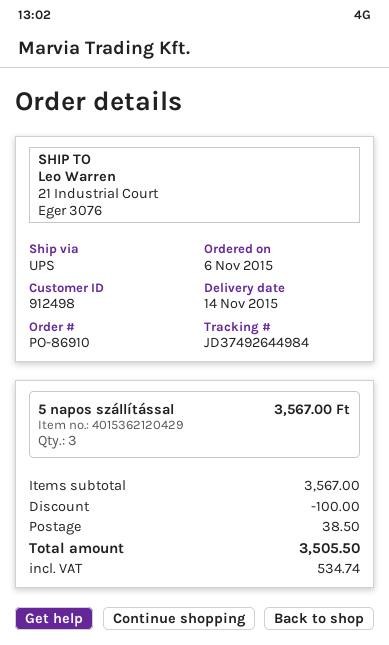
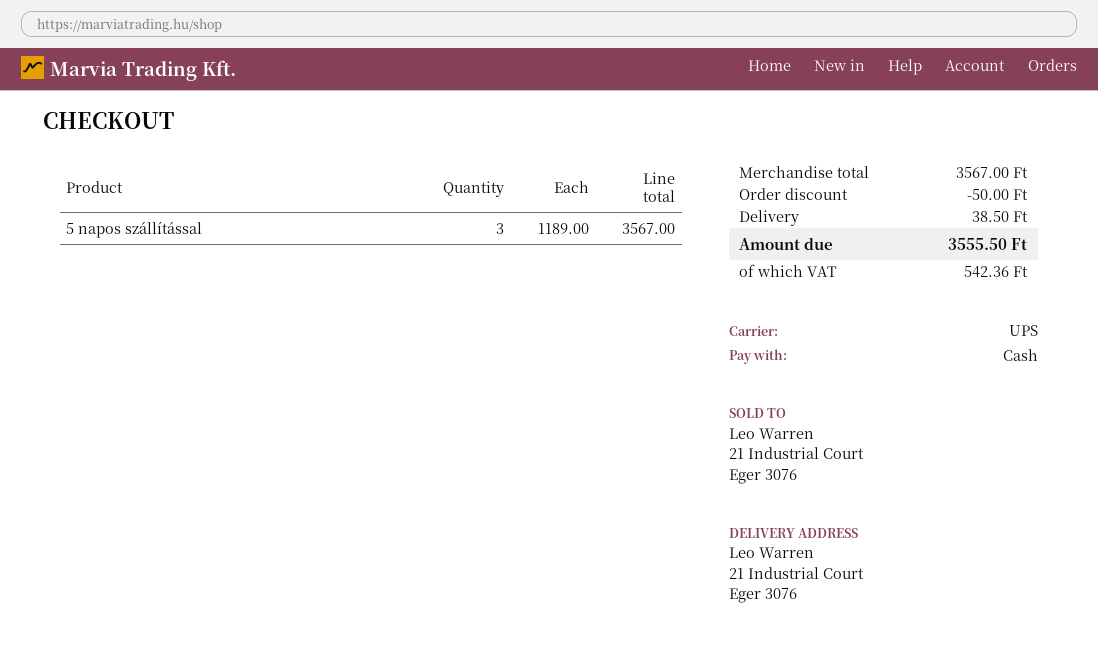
discount: 100.00 -> 50.00
tax: 534.74 -> 542.36
total: 3505.50 -> 3555.50

